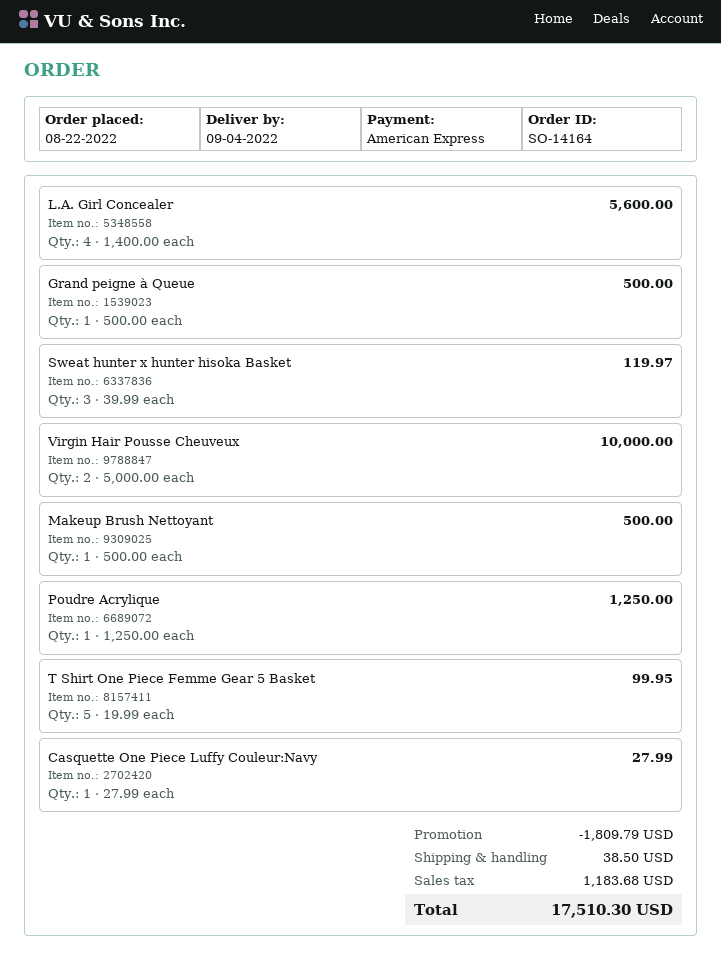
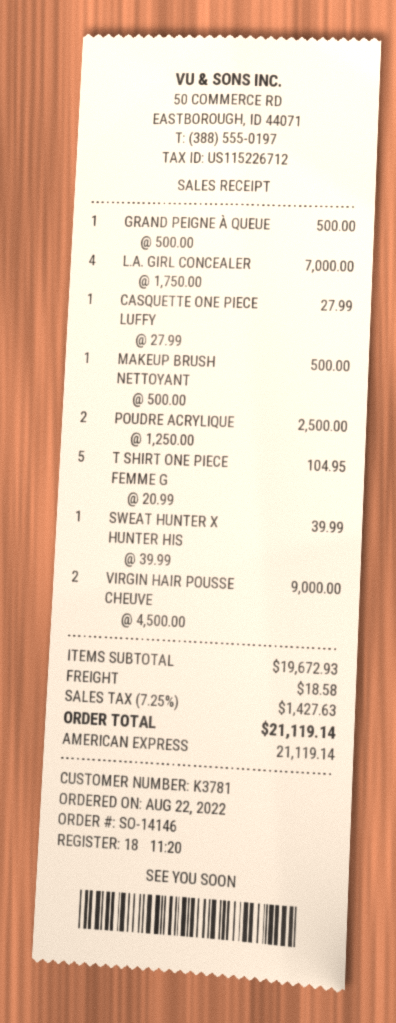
order number: SO-14164 -> SO-14146
L.A. Girl Concealer: 4 x 1400.00 = 5600.00 -> 4 x 1750.00 = 7000.00
Sweat hunter x hunter hisoka Basket: 3 x 39.99 = 119.97 -> 1 x 39.99 = 39.99
Virgin Hair Pousse Cheuveux: 2 x 5000.00 = 10000.00 -> 2 x 4500.00 = 9000.00
Poudre Acrylique: 1 x 1250.00 = 1250.00 -> 2 x 1250.00 = 2500.00
T Shirt One Piece Femme Gear 5 Basket: 5 x 19.99 = 99.95 -> 5 x 20.99 = 104.95
discount: 1809.79 -> none
shipping: 38.50 -> 18.58
tax: 1183.68 -> 1427.63
total: 17510.30 -> 21119.14

